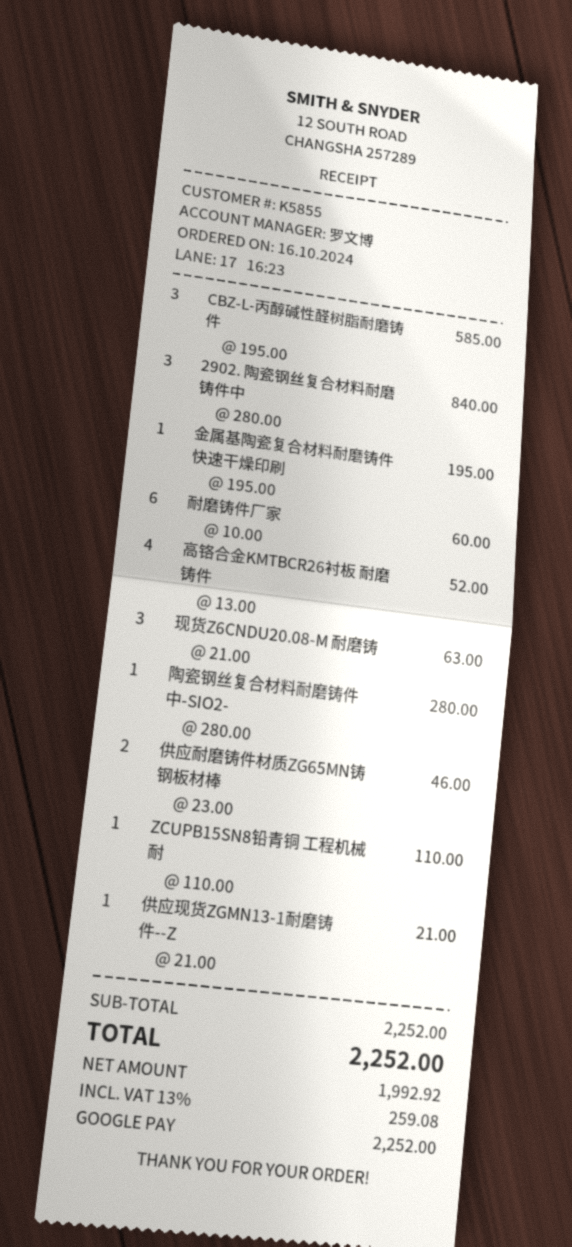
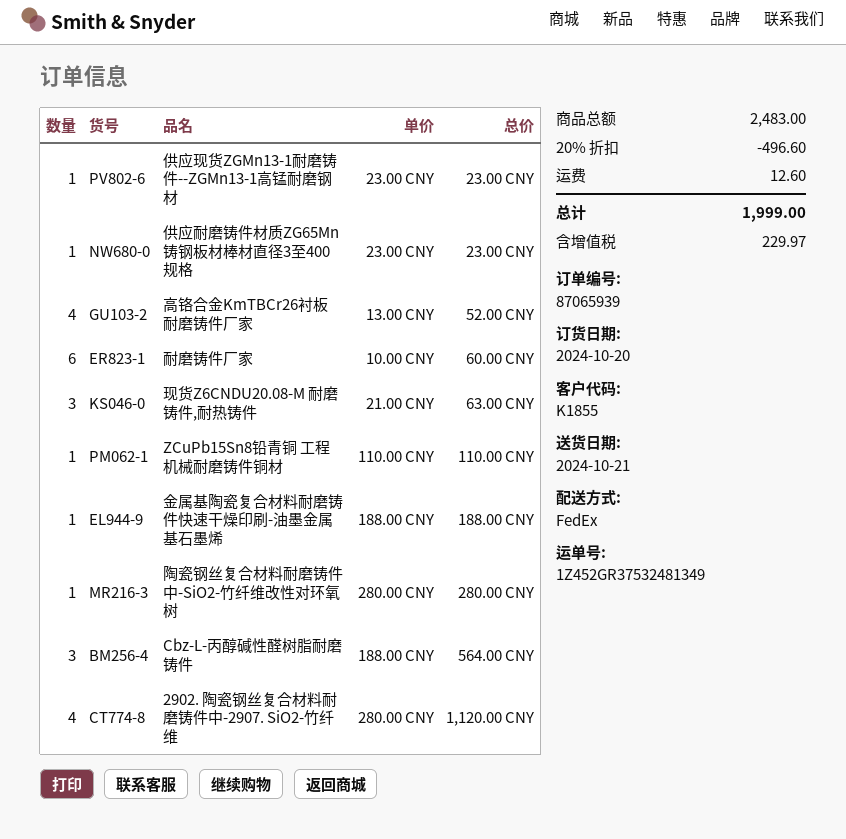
order date: 2024-10-16 -> 2024-10-20
customer number: K5855 -> K1855
CBZ-L-丙醇碱性醛树脂耐磨铸件: 3 x 195.00 = 585.00 -> 3 x 188.00 = 564.00
2902. 陶瓷钢丝复合材料耐磨铸件中: 3 x 280.00 = 840.00 -> 4 x 280.00 = 1120.00
金属基陶瓷复合材料耐磨铸件快速干燥印刷: 1 x 195.00 = 195.00 -> 1 x 188.00 = 188.00
供应耐磨铸件材质ZG65MN铸钢板材棒: 2 x 23.00 = 46.00 -> 1 x 23.00 = 23.00
供应现货ZGMN13-1耐磨铸件--Z: 1 x 21.00 = 21.00 -> 1 x 23.00 = 23.00
subtotal: 2252.00 -> 2483.00
discount: none -> 20% = 496.60
shipping: none -> 12.60
tax: 259.08 -> 229.97
total: 2252.00 -> 1999.00

